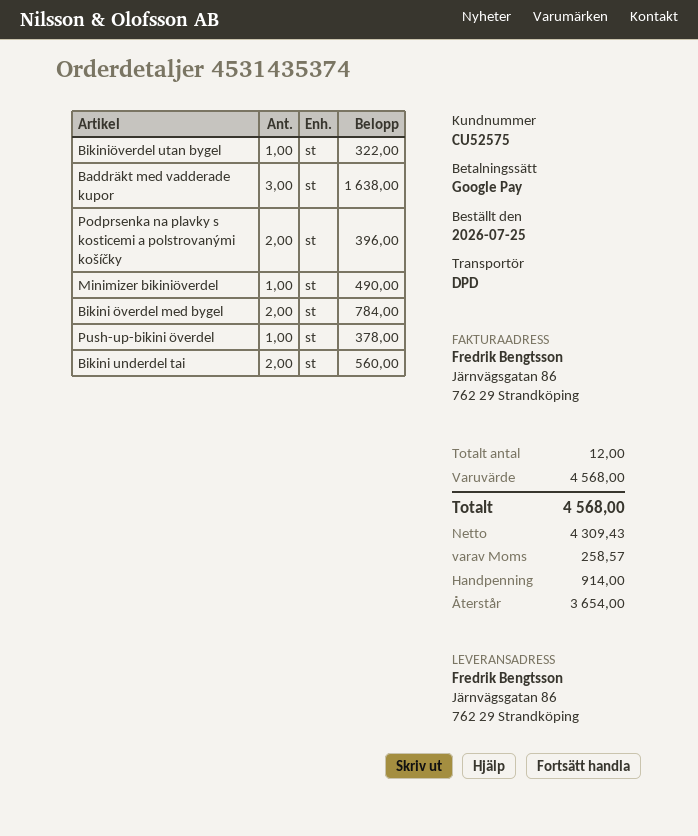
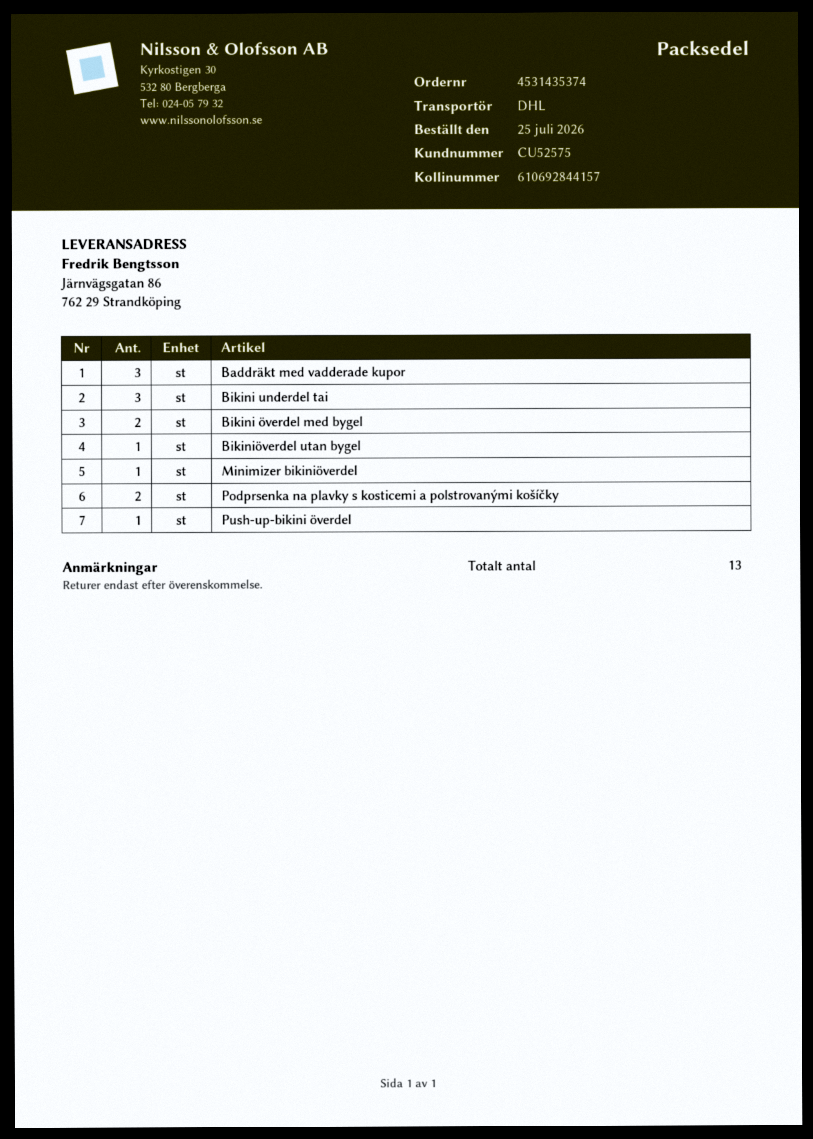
shipping method: DPD -> DHL
Bikini underdel tai: 2 -> 3
total quantity: 12 -> 13

